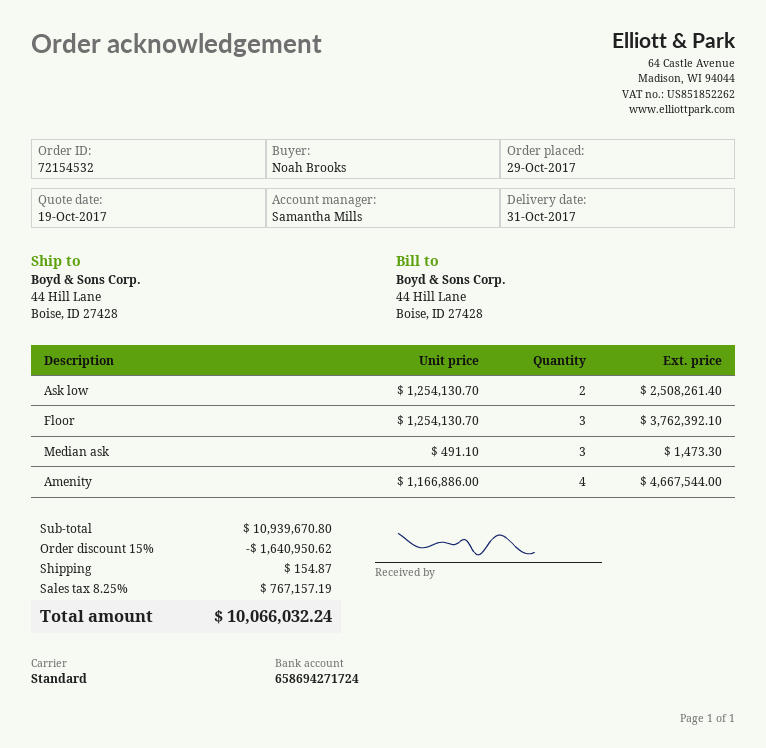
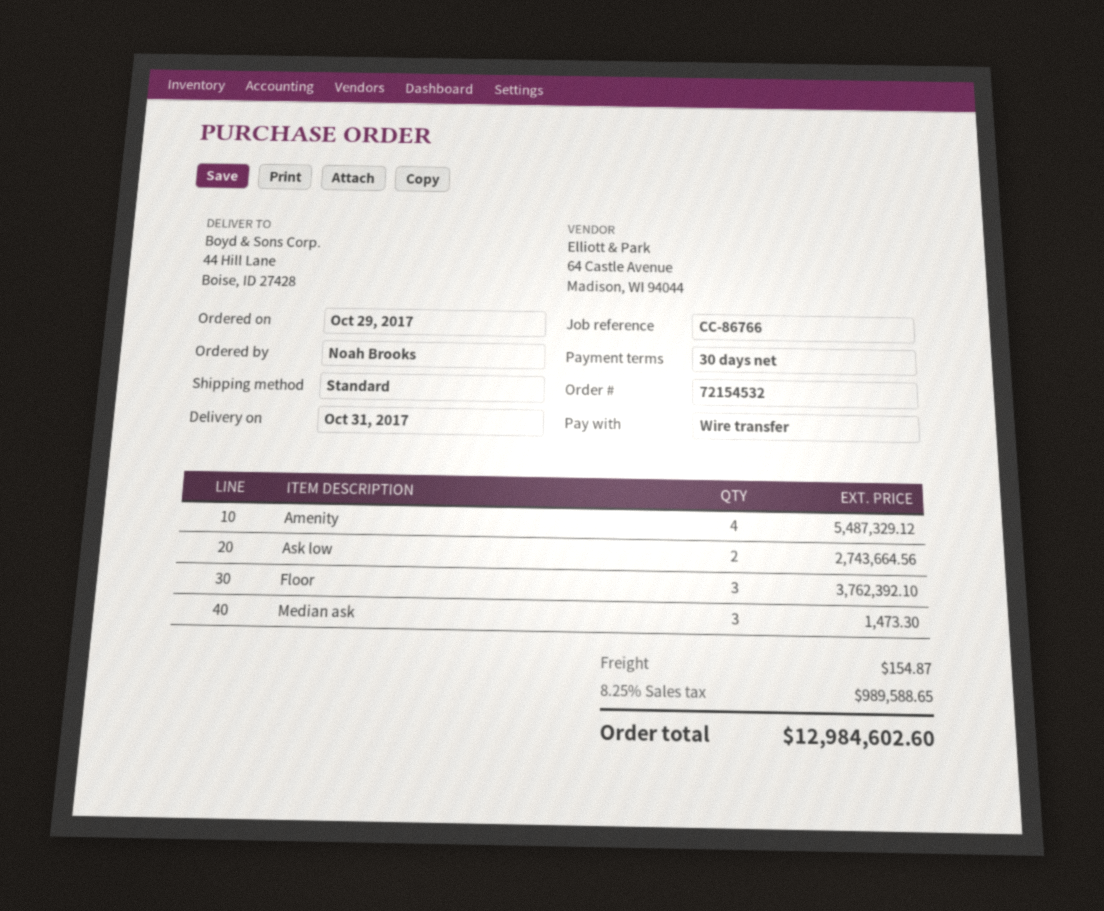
Ask low: 2 for 2508261.40 -> 2 for 2743664.56
Amenity: 4 for 4667544.00 -> 4 for 5487329.12
discount: 15% = 1640950.62 -> none
tax: 8.25% = 767157.19 -> 8.25% = 989588.65
total: 10066032.24 -> 12984602.60

